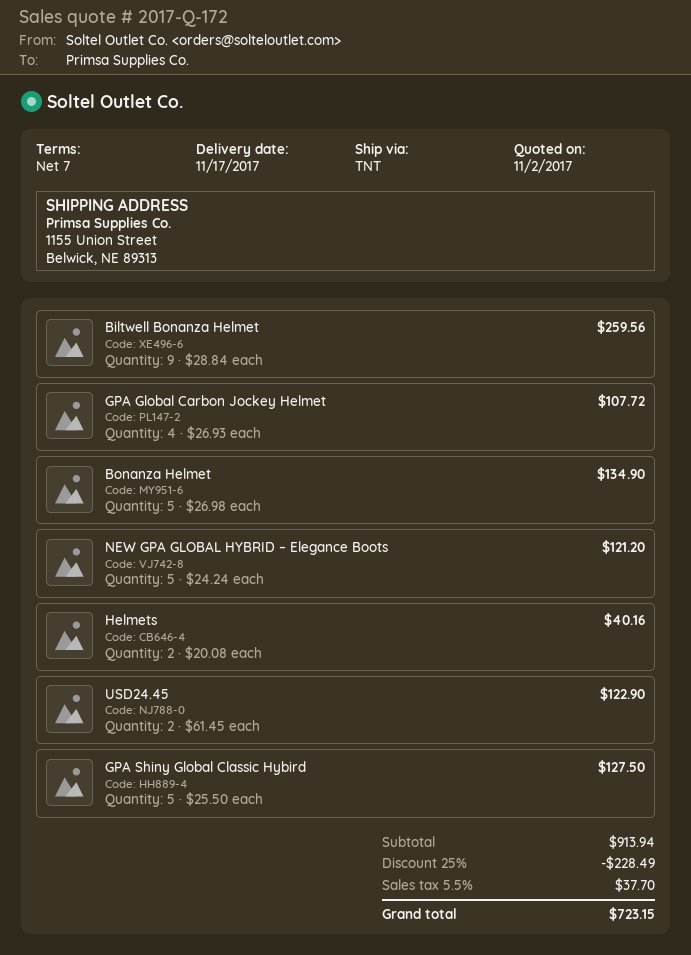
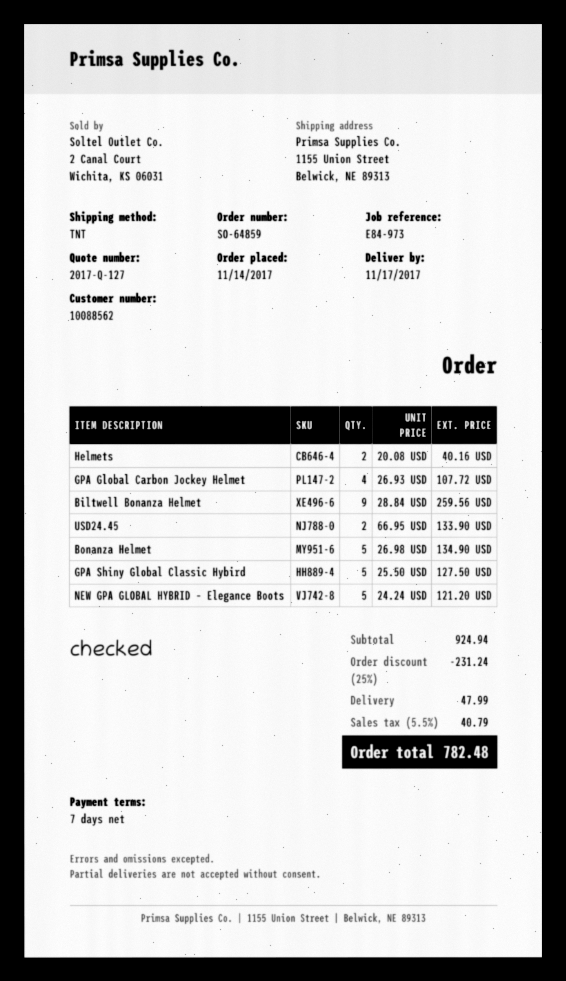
quote number: 2017-Q-172 -> 2017-Q-127
USD24.45: 2 x 61.45 = 122.90 -> 2 x 66.95 = 133.90
subtotal: 913.94 -> 924.94
discount: 25% = 228.49 -> 25% = 231.24
shipping: none -> 47.99
tax: 5.5% = 37.70 -> 5.5% = 40.79
total: 723.15 -> 782.48

